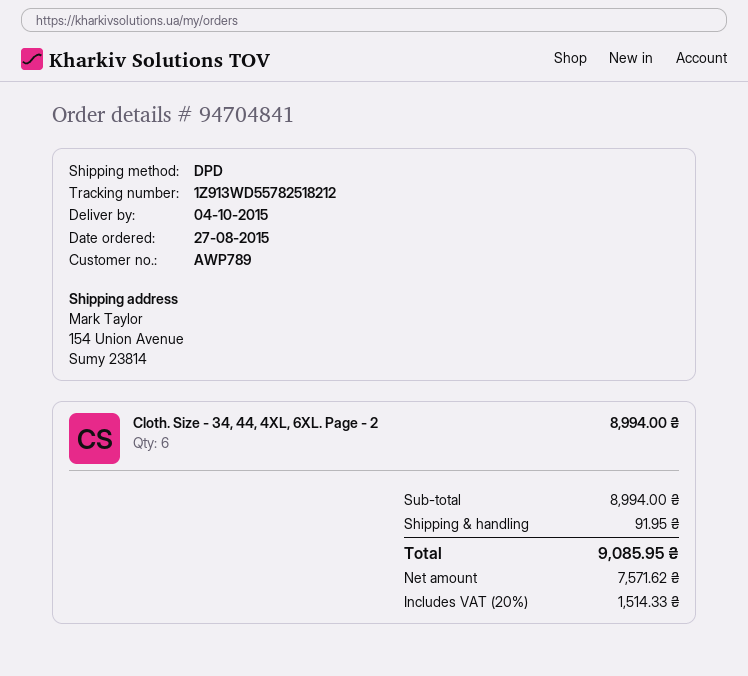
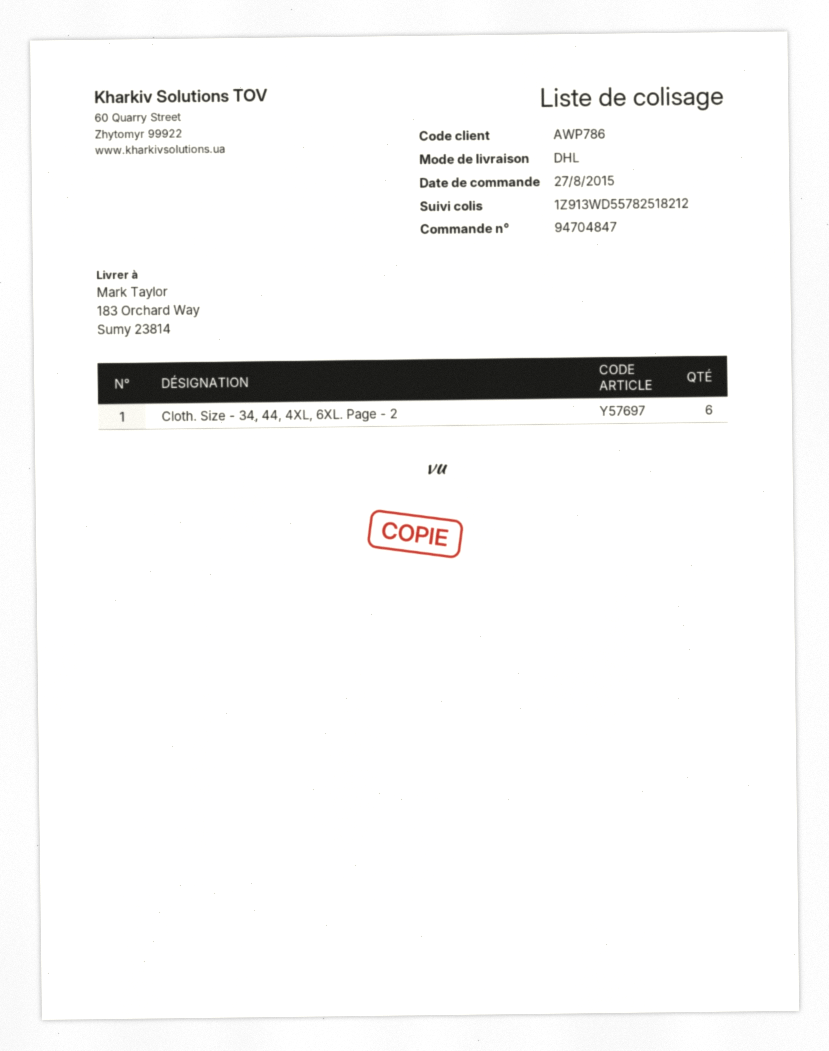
order number: 94704841 -> 94704847
customer number: AWP789 -> AWP786
shipping method: DPD -> DHL
ship to: 154 Union Avenue, Sumy 23814 -> 183 Orchard Way, Sumy 23814

